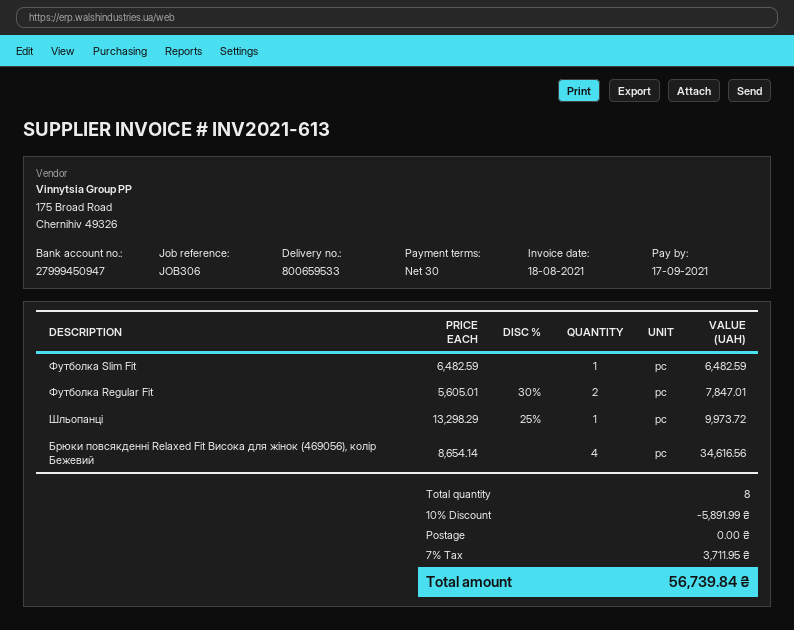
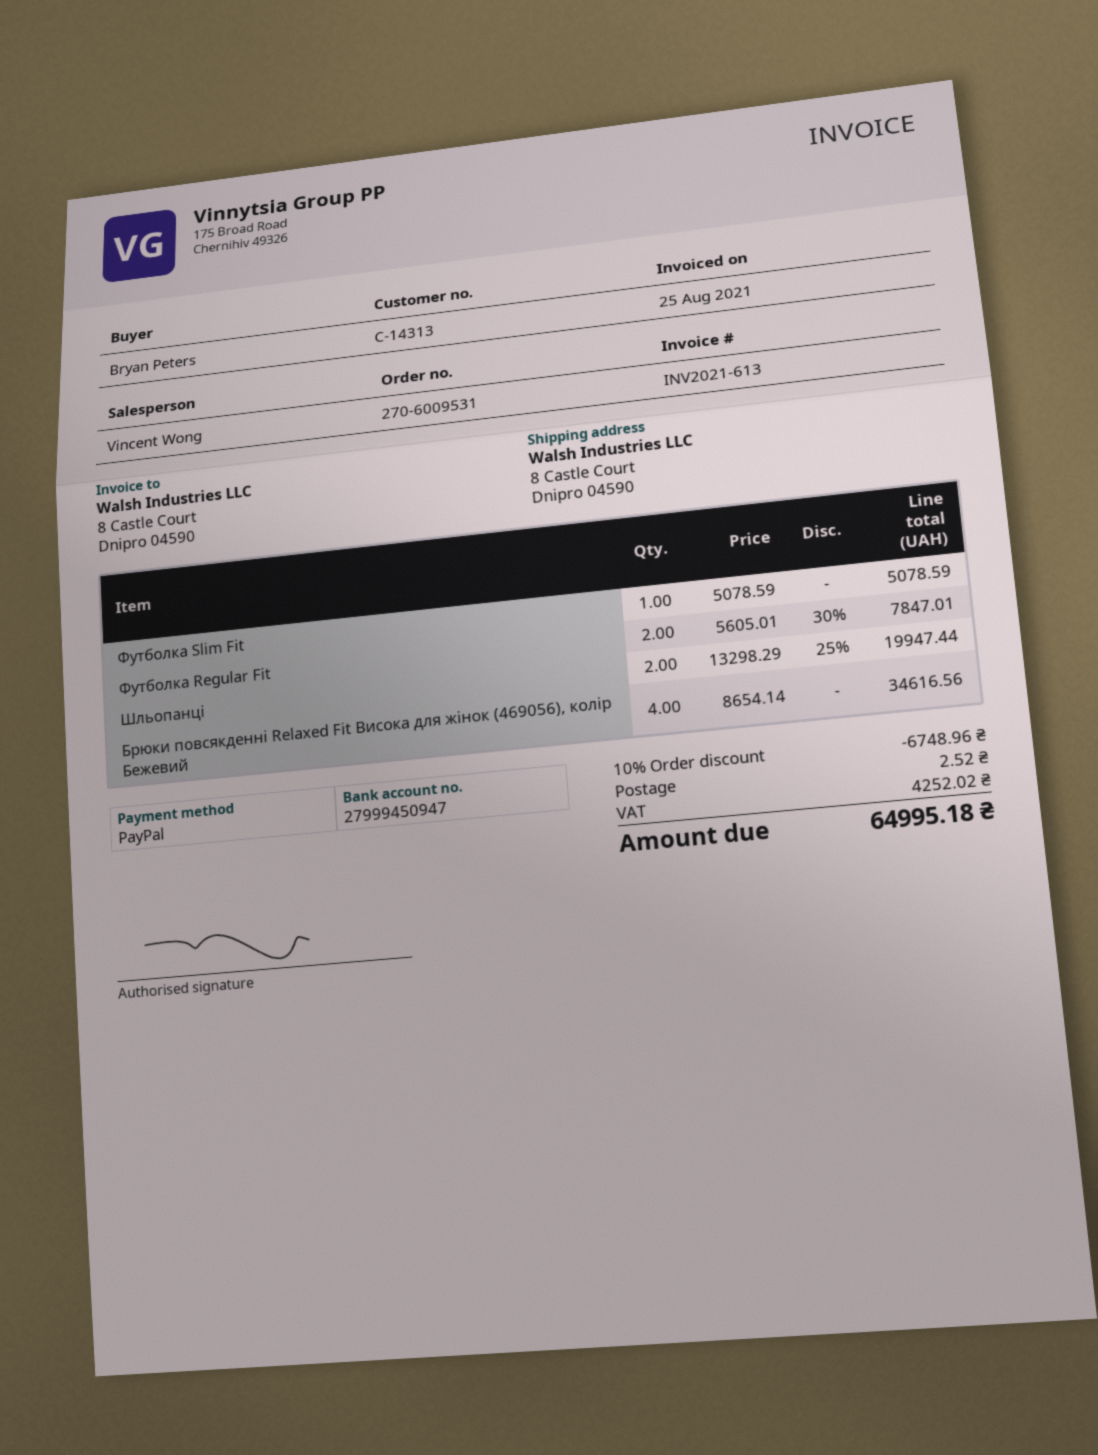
invoice date: 2021-08-18 -> 2021-08-25
Футболка Slim Fit: 1 x 6482.59 = 6482.59 -> 1 x 5078.59 = 5078.59
Шльопанці: 1 x 13298.29 - 25% = 9973.72 -> 2 x 13298.29 - 25% = 19947.44
discount: 10% = 5891.99 -> 10% = 6748.96
shipping: 0.00 -> 2.52
tax: 3711.95 -> 4252.02
total: 56739.84 -> 64995.18

